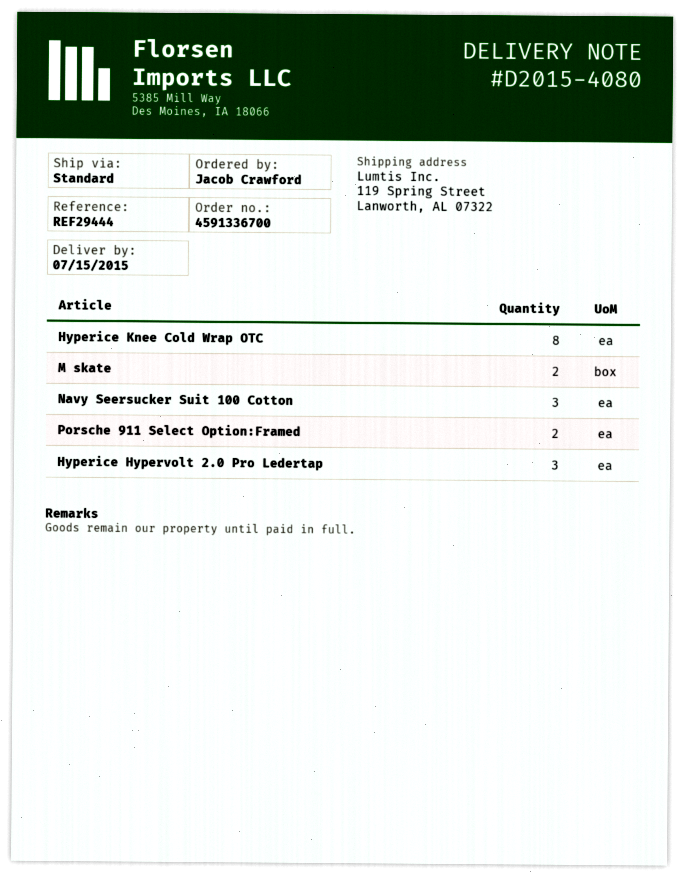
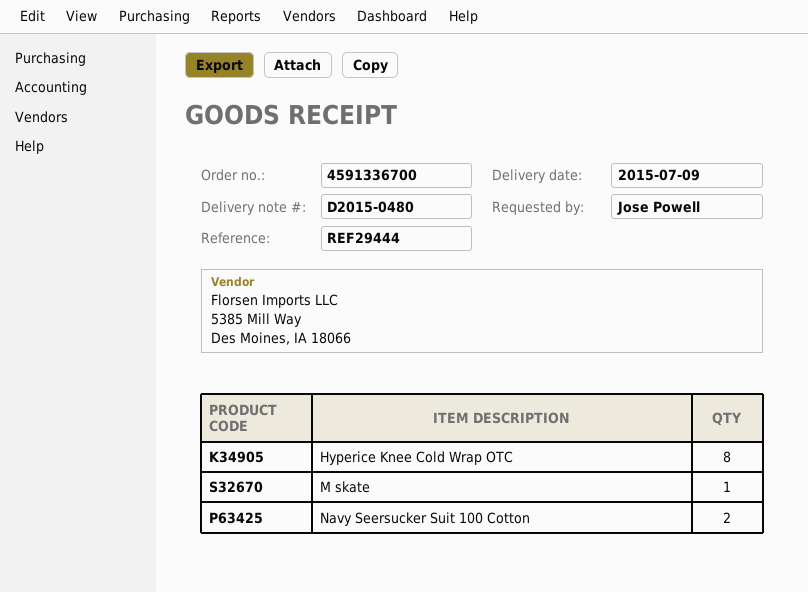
delivery note number: D2015-4080 -> D2015-0480
delivery date: 2015-07-15 -> 2015-07-09
ordered by: Jacob Crawford -> Jose Powell
M skate: 2 -> 1
Navy Seersucker Suit 100 Cotton: 3 -> 2
Porsche 911 Select Option:Framed: 2 -> none
Hyperice Hypervolt 2.0 Pro Ledertap: 3 -> none

